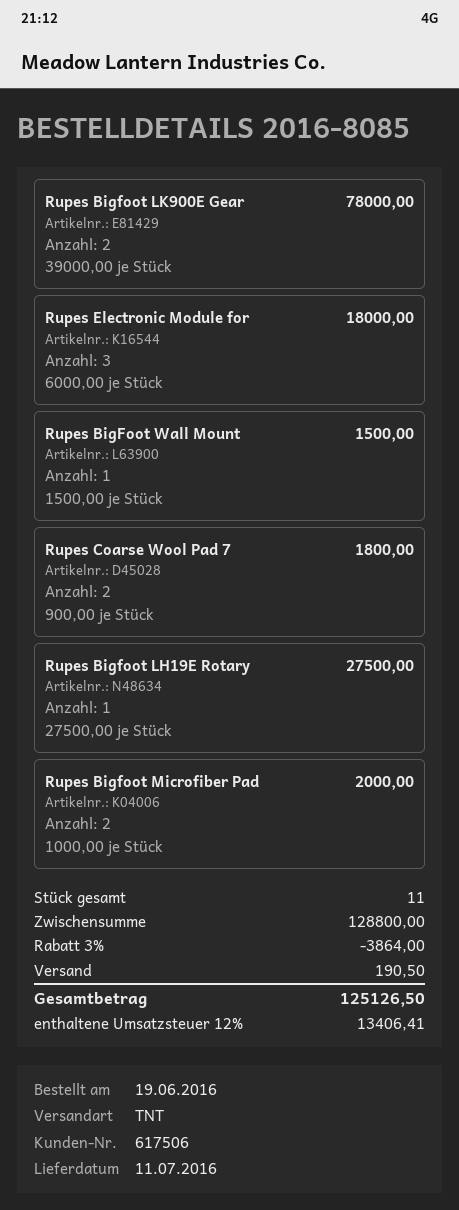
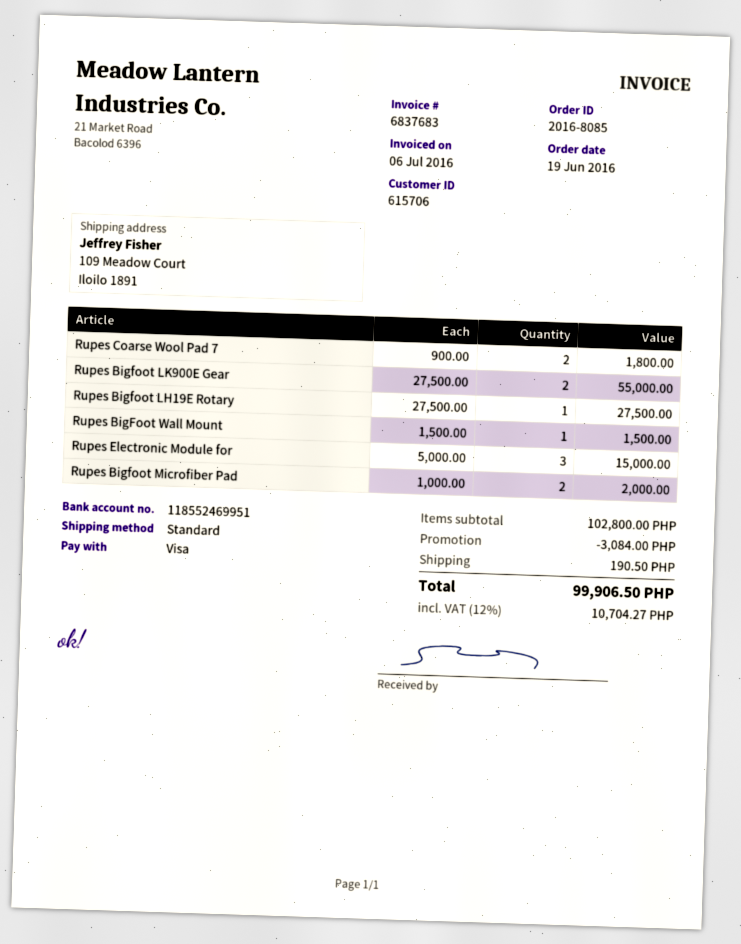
customer number: 617506 -> 615706
shipping method: TNT -> standard
Rupes Bigfoot LK900E Gear: 2 x 39000.00 = 78000.00 -> 2 x 27500.00 = 55000.00
Rupes Electronic Module for: 3 x 6000.00 = 18000.00 -> 3 x 5000.00 = 15000.00
subtotal: 128800.00 -> 102800.00
discount: 3864.00 -> 3084.00
tax: 12% = 13406.41 -> 12% = 10704.27
total: 125126.50 -> 99906.50

